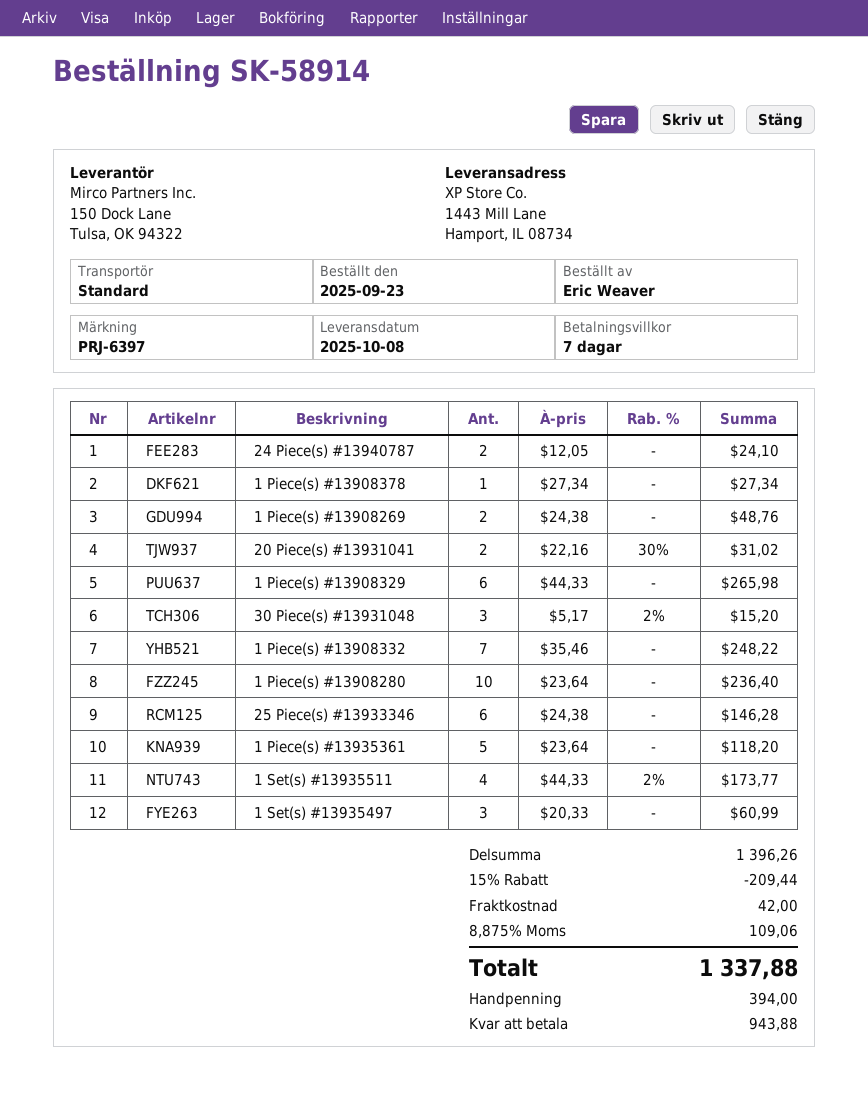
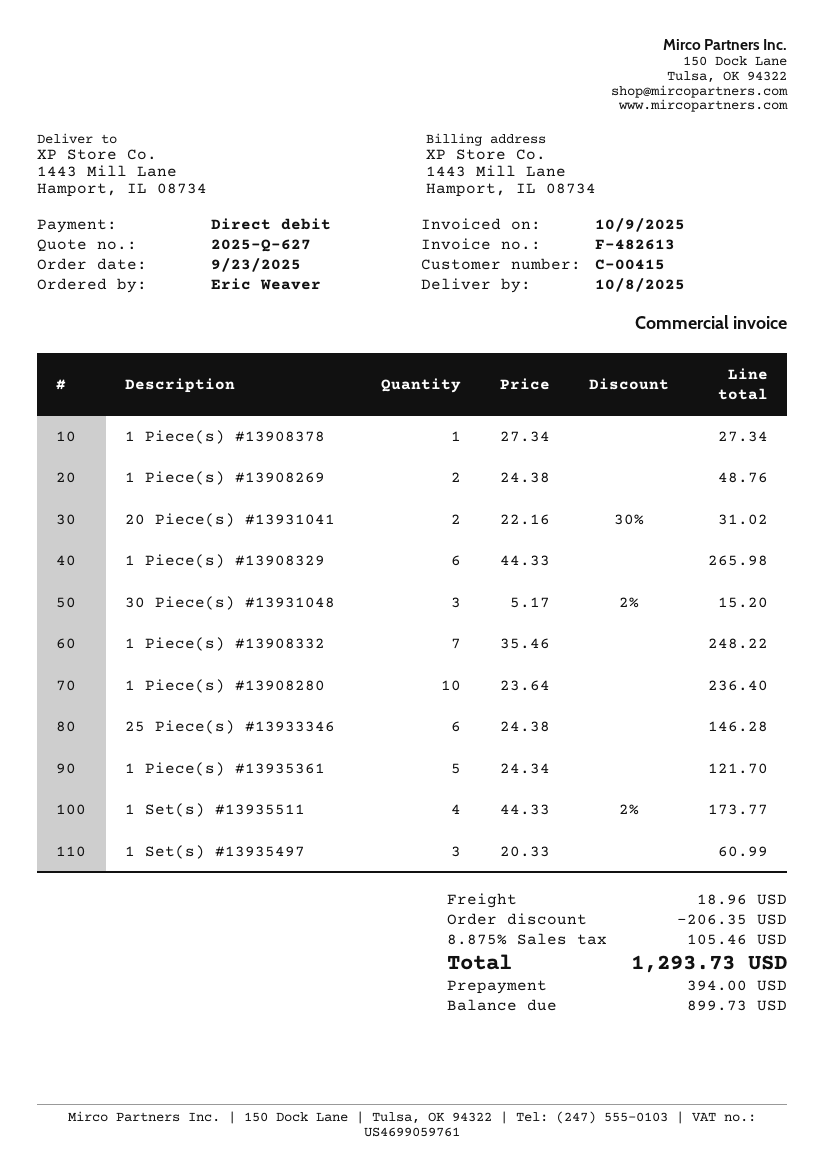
24 Piece(s) #13940787: 2 x 12.05 = 24.10 -> none
1 Piece(s) #13935361: 5 x 23.64 = 118.20 -> 5 x 24.34 = 121.70
discount: 209.44 -> 206.35
shipping: 42.00 -> 18.96
tax: 8.875% = 109.06 -> 8.875% = 105.46
total: 1337.88 -> 1293.73
balance: 943.88 -> 899.73

